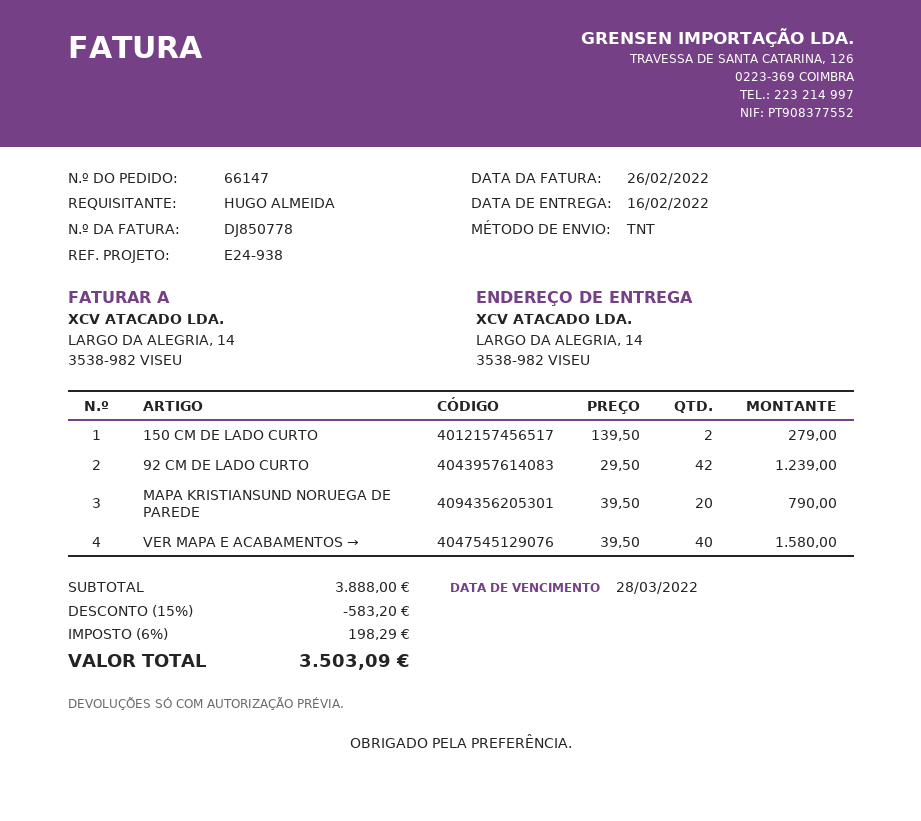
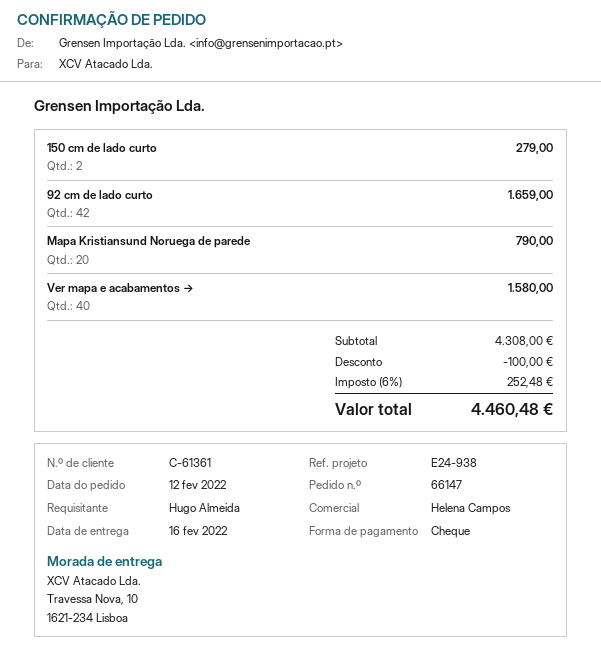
ship to: LARGO DA ALEGRIA, 14, 3538-982 VISEU -> Travessa Nova, 10, 1621-234 Lisboa
92 CM DE LADO CURTO: 42 for 1239.00 -> 42 for 1659.00
subtotal: 3888.00 -> 4308.00
discount: 583.20 -> 100.00
tax: 6% = 198.29 -> 6% = 252.48
total: 3503.09 -> 4460.48

